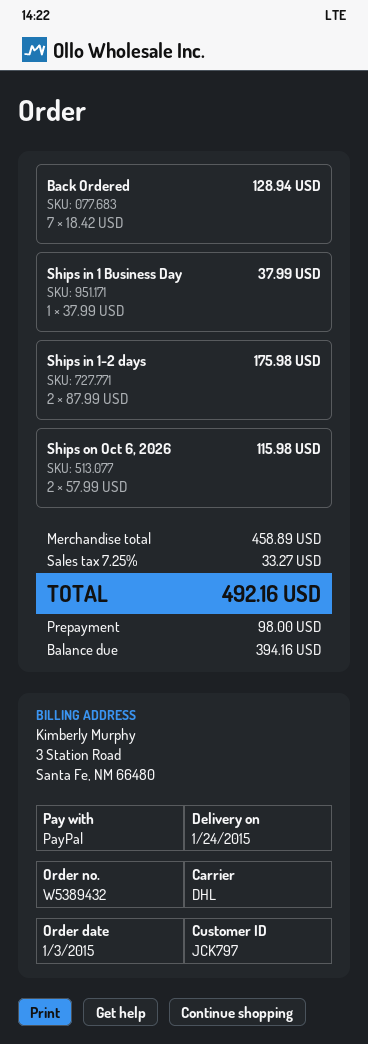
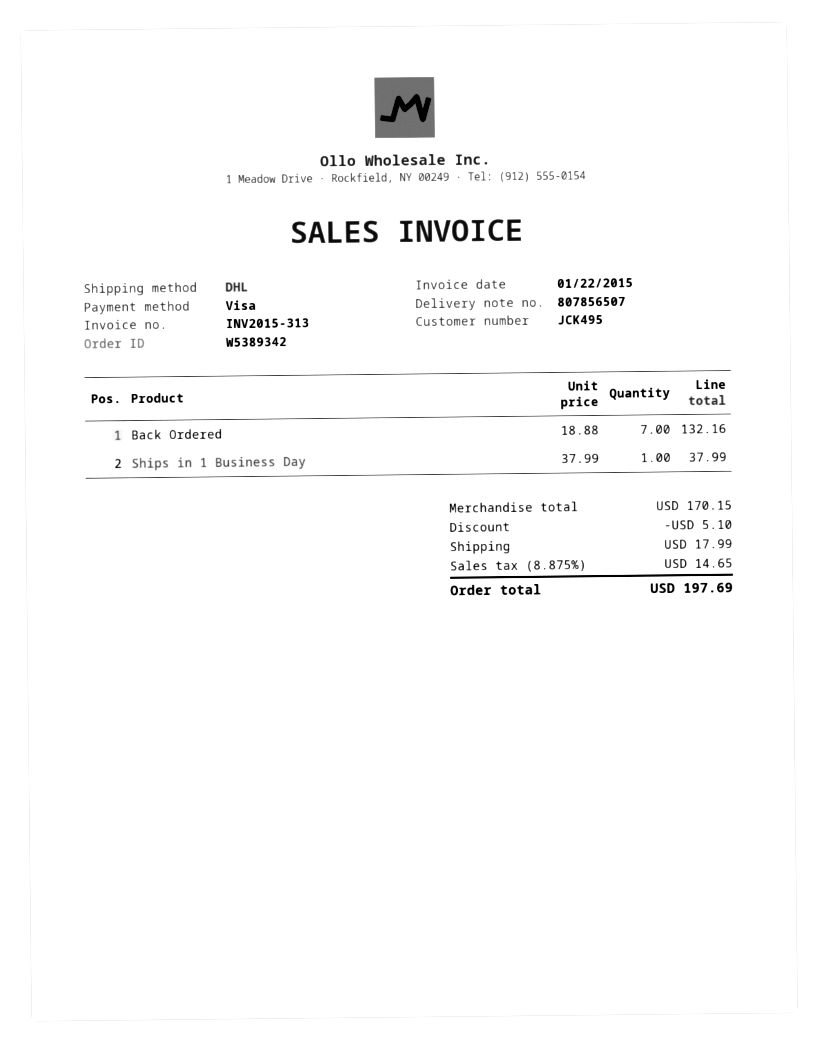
order number: W5389432 -> W5389342
customer number: JCK797 -> JCK495
payment method: PayPal -> Visa
Back Ordered: 7 x 18.42 = 128.94 -> 7 x 18.88 = 132.16
Ships in 1-2 days: 2 x 87.99 = 175.98 -> none
Ships on Oct 6, 2026: 2 x 57.99 = 115.98 -> none
subtotal: 458.89 -> 170.15
discount: none -> 5.10
shipping: none -> 17.99
tax: 7.25% = 33.27 -> 8.875% = 14.65
total: 492.16 -> 197.69

